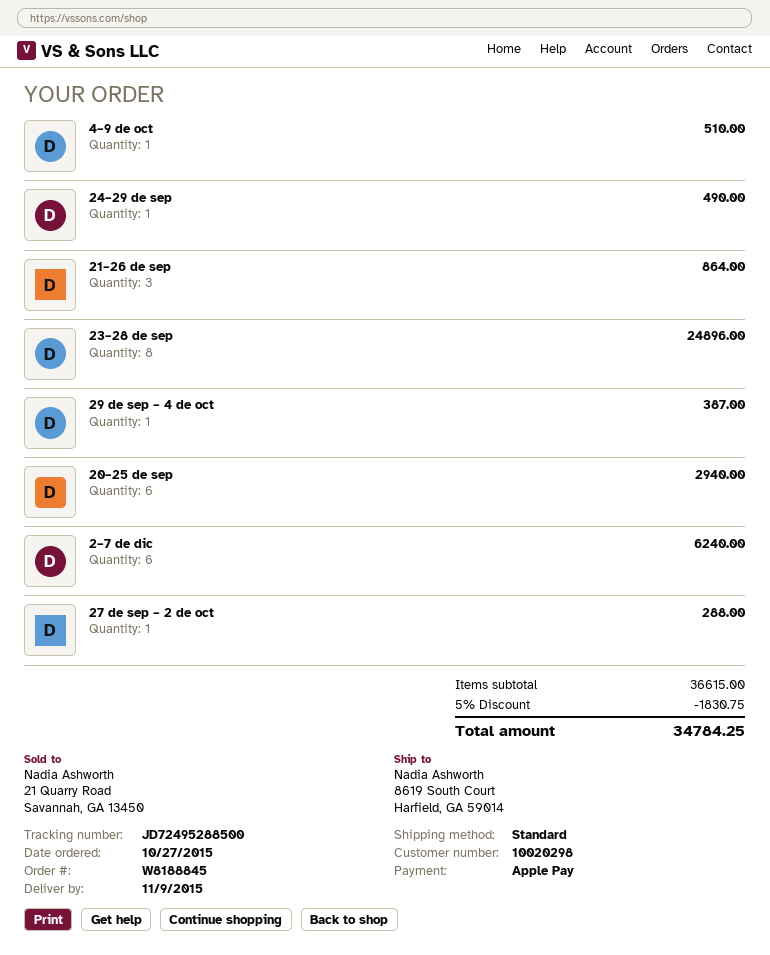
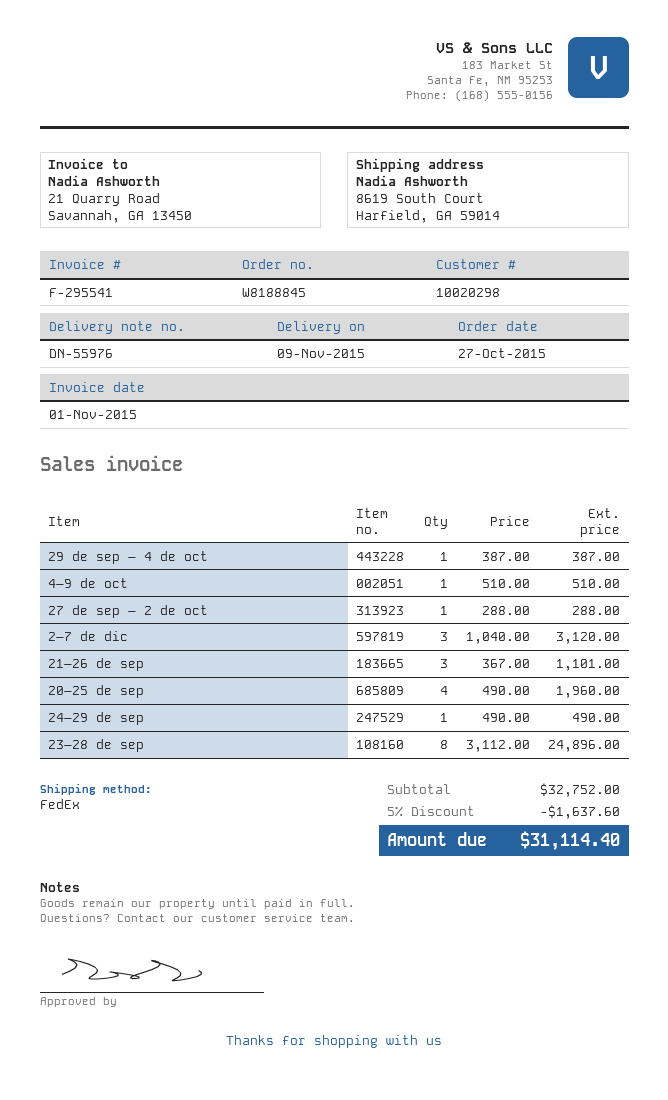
shipping method: standard -> FedEx
21–26 de sep: 3 for 864.00 -> 3 for 1101.00
20–25 de sep: 6 for 2940.00 -> 4 for 1960.00
2–7 de dic: 6 for 6240.00 -> 3 for 3120.00
subtotal: 36615.00 -> 32752.00
discount: 5% = 1830.75 -> 5% = 1637.60
total: 34784.25 -> 31114.40

